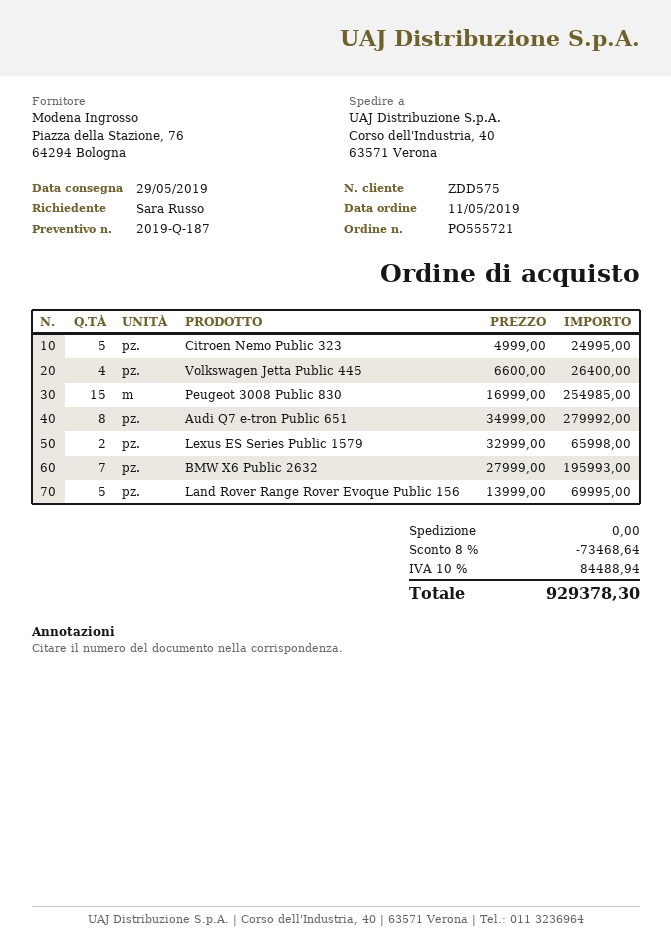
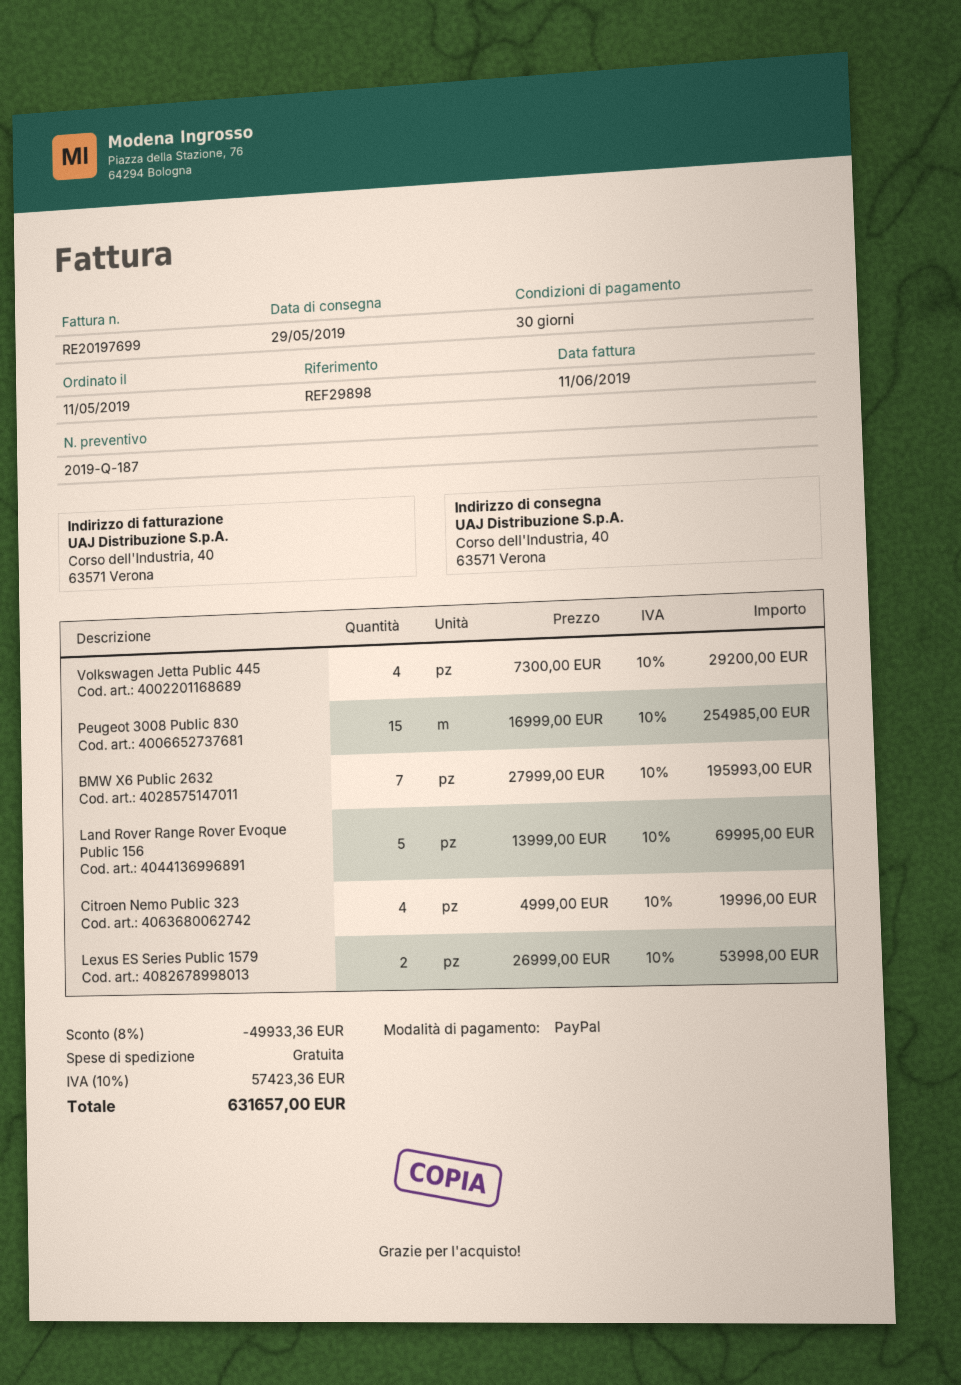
Citroen Nemo Public 323: 5 x 4999.00 = 24995.00 -> 4 x 4999.00 = 19996.00
Volkswagen Jetta Public 445: 4 x 6600.00 = 26400.00 -> 4 x 7300.00 = 29200.00
Audi Q7 e-tron Public 651: 8 x 34999.00 = 279992.00 -> none
Lexus ES Series Public 1579: 2 x 32999.00 = 65998.00 -> 2 x 26999.00 = 53998.00
discount: 8% = 73468.64 -> 8% = 49933.36
tax: 10% = 84488.94 -> 10% = 57423.36
total: 929378.30 -> 631657.00

